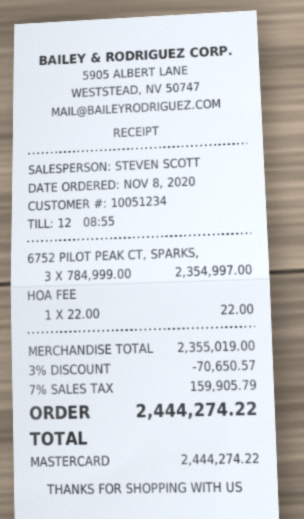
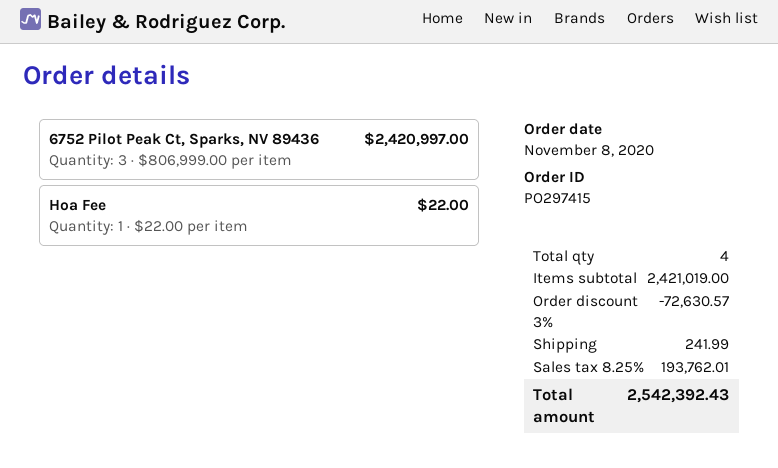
6752 PILOT PEAK CT, SPARKS,: 3 x 784999.00 = 2354997.00 -> 3 x 806999.00 = 2420997.00
subtotal: 2355019.00 -> 2421019.00
discount: 3% = 70650.57 -> 3% = 72630.57
shipping: none -> 241.99
tax: 7% = 159905.79 -> 8.25% = 193762.01
total: 2444274.22 -> 2542392.43

